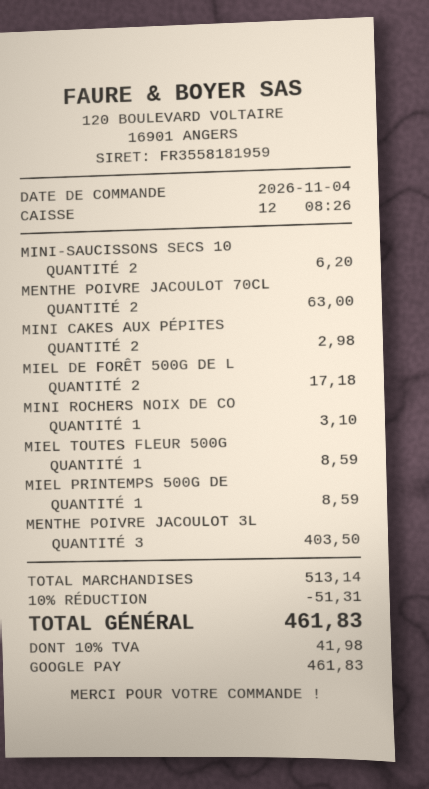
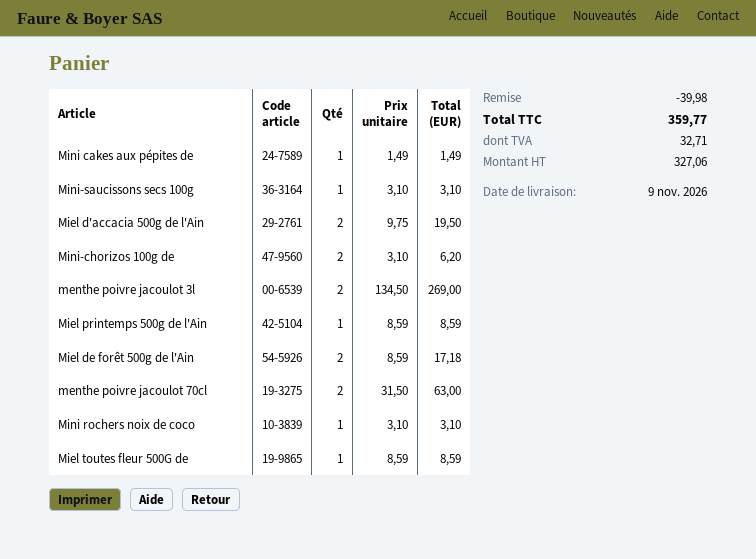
MINI-SAUCISSONS SECS 10: 2 for 6.20 -> 1 for 3.10
MINI CAKES AUX PÉPITES: 2 for 2.98 -> 1 for 1.49
MENTHE POIVRE JACOULOT 3L: 3 for 403.50 -> 2 for 269.00
Miel d'accacia 500g de l'Ain: none -> 2 for 19.50
Mini-chorizos 100g de: none -> 2 for 6.20
discount: 51.31 -> 39.98
tax: 41.98 -> 32.71
total: 461.83 -> 359.77

